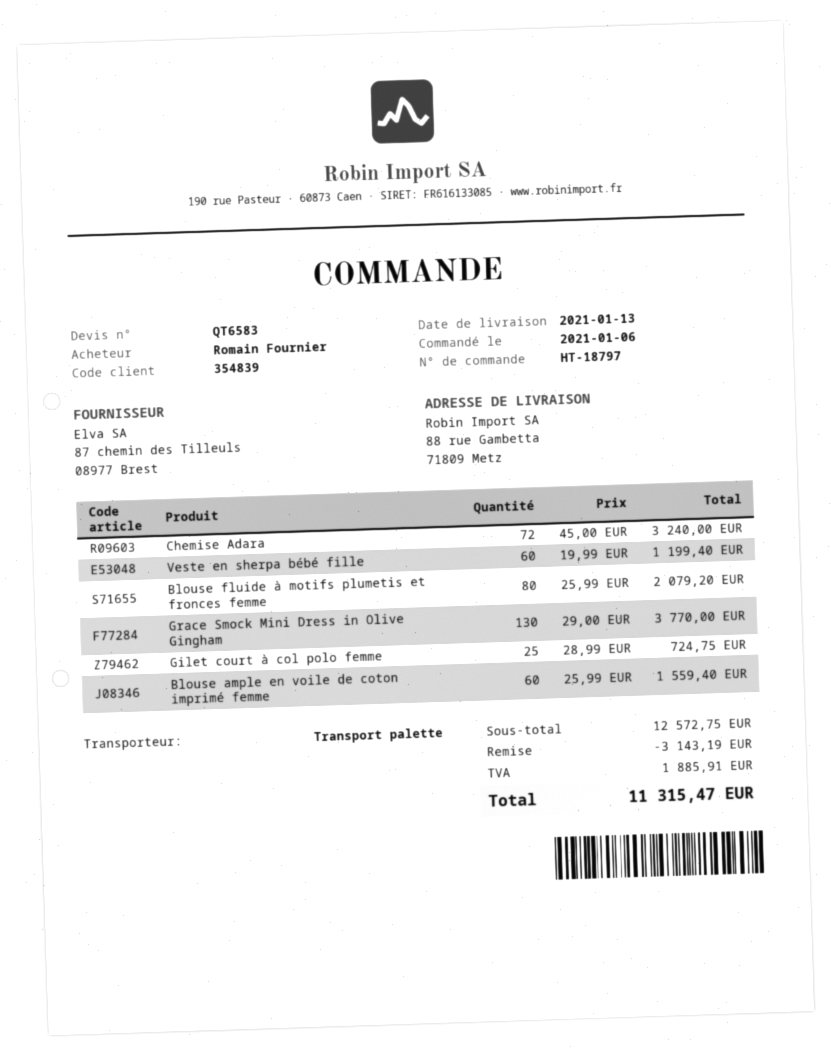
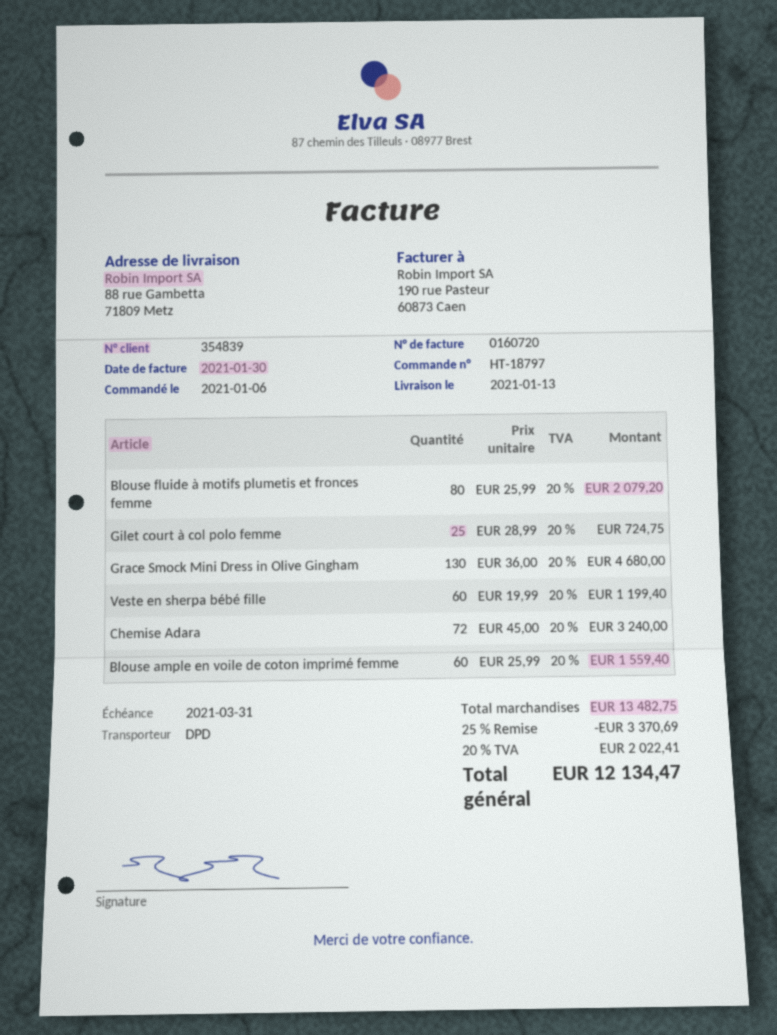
shipping method: pallet freight -> DPD
Grace Smock Mini Dress in Olive Gingham: 130 x 29.00 = 3770.00 -> 130 x 36.00 = 4680.00
subtotal: 12572.75 -> 13482.75
discount: 3143.19 -> 3370.69
tax: 1885.91 -> 2022.41
total: 11315.47 -> 12134.47

